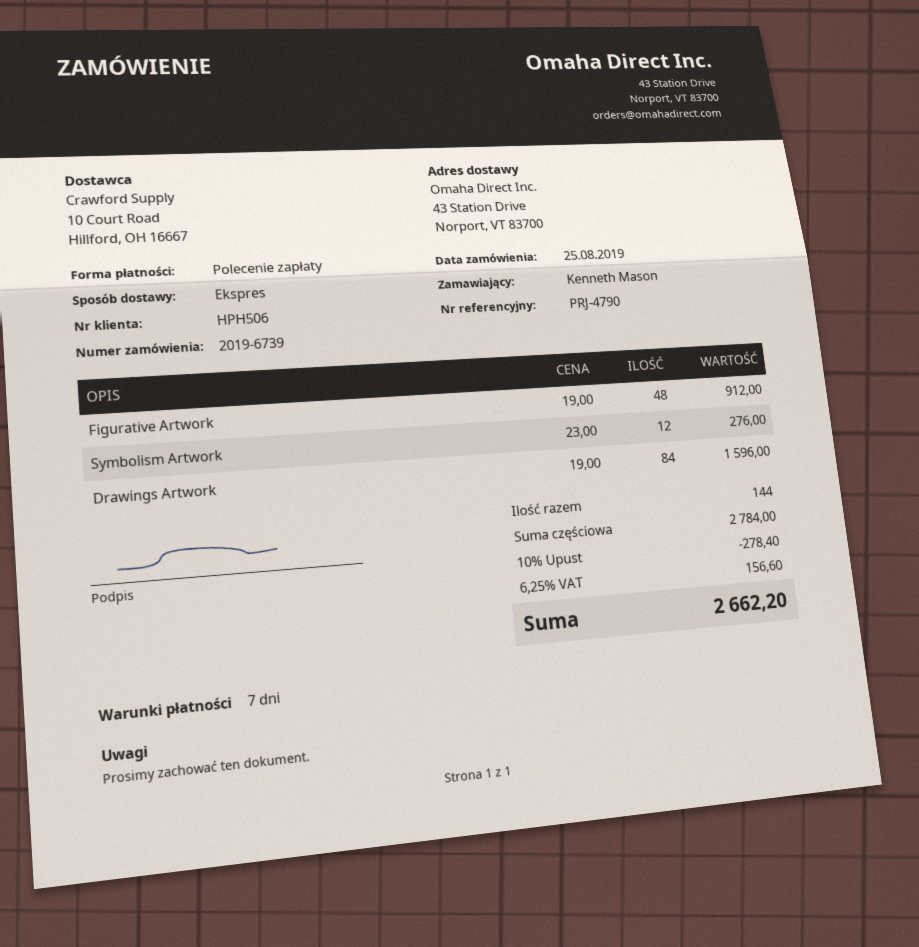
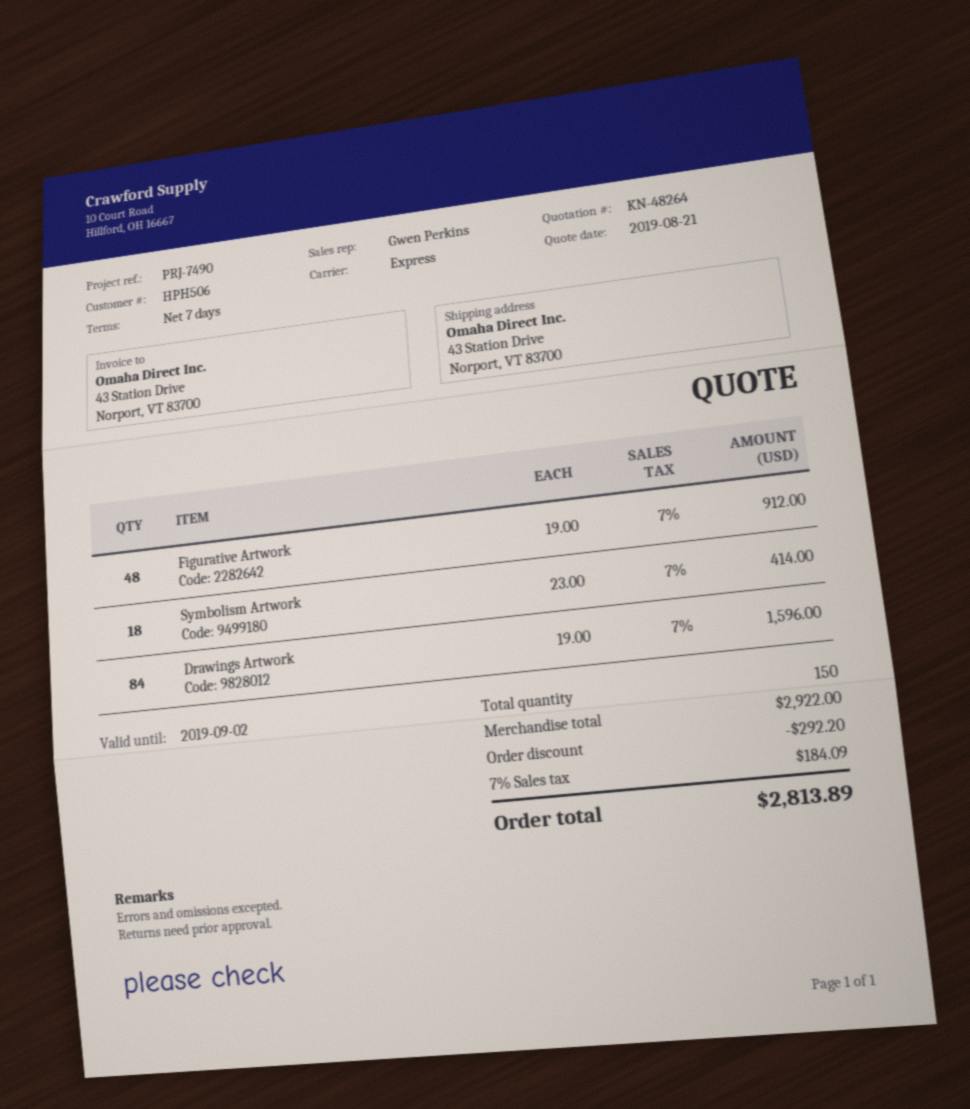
reference: PRJ-4790 -> PRJ-7490
Symbolism Artwork: 12 x 23.00 = 276.00 -> 18 x 23.00 = 414.00
total quantity: 144 -> 150
subtotal: 2784.00 -> 2922.00
discount: 278.40 -> 292.20
tax: 6.25% = 156.60 -> 7% = 184.09
total: 2662.20 -> 2813.89

